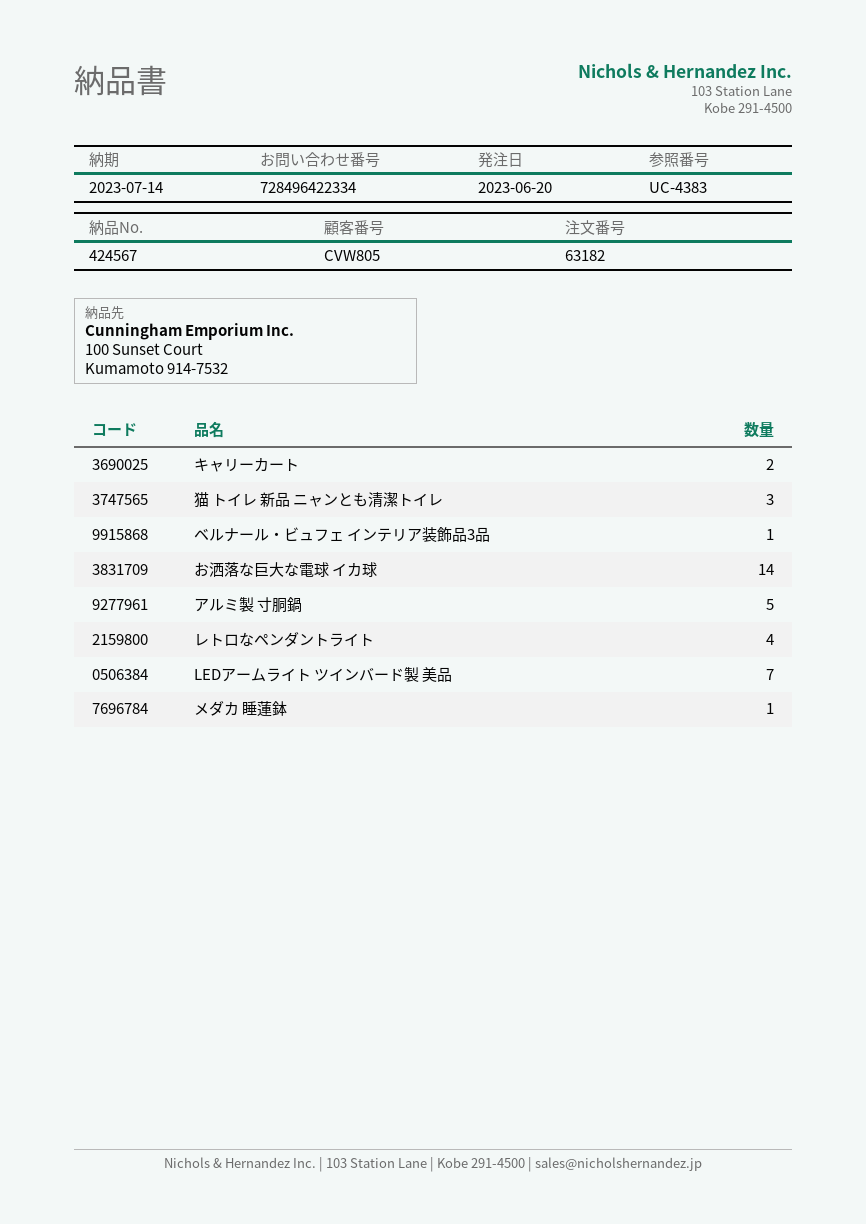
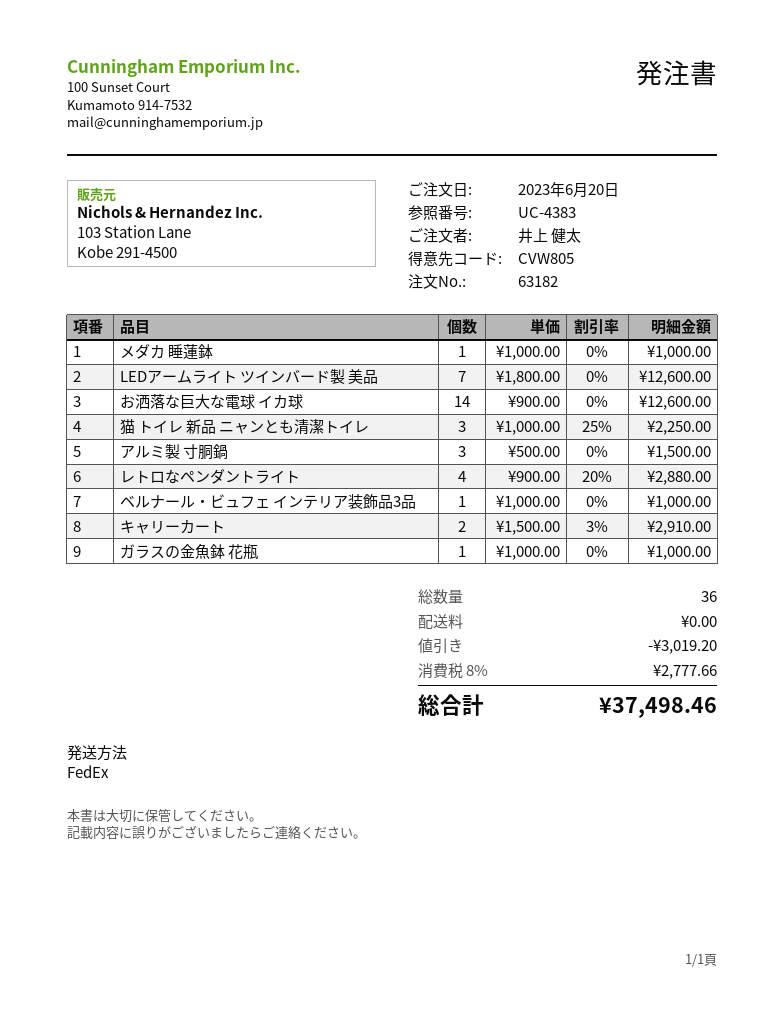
アルミ製 寸胴鍋: 5 -> 3
ガラスの金魚鉢 花瓶: none -> 1

